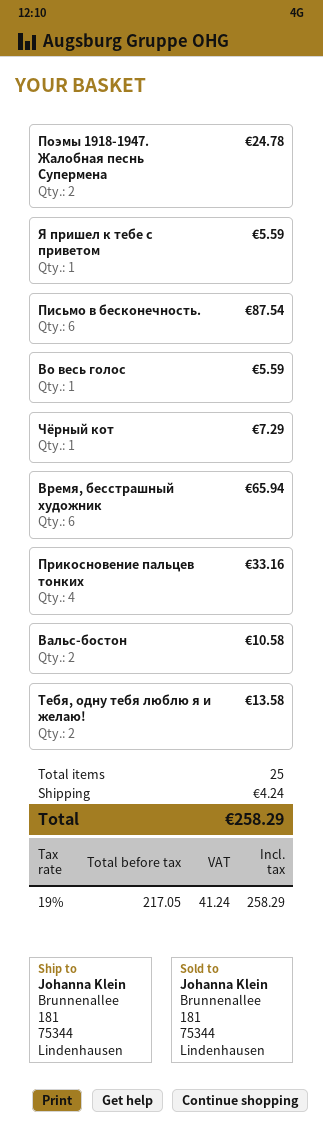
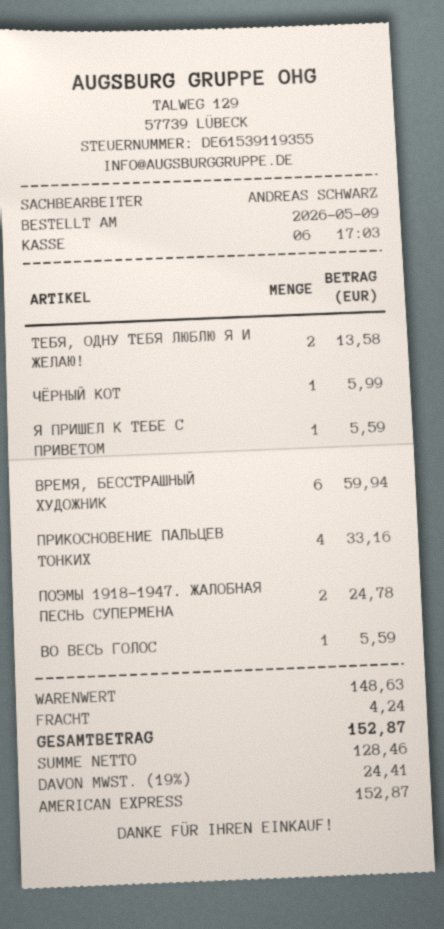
Письмо в бесконечность.: 6 for 87.54 -> none
Чёрный кот: 1 for 7.29 -> 1 for 5.99
Время, бесстрашный художник: 6 for 65.94 -> 6 for 59.94
Вальс-бостон: 2 for 10.58 -> none
net: 217.05 -> 128.46
tax: 19% = 41.24 -> 19% = 24.41
total: 258.29 -> 152.87

